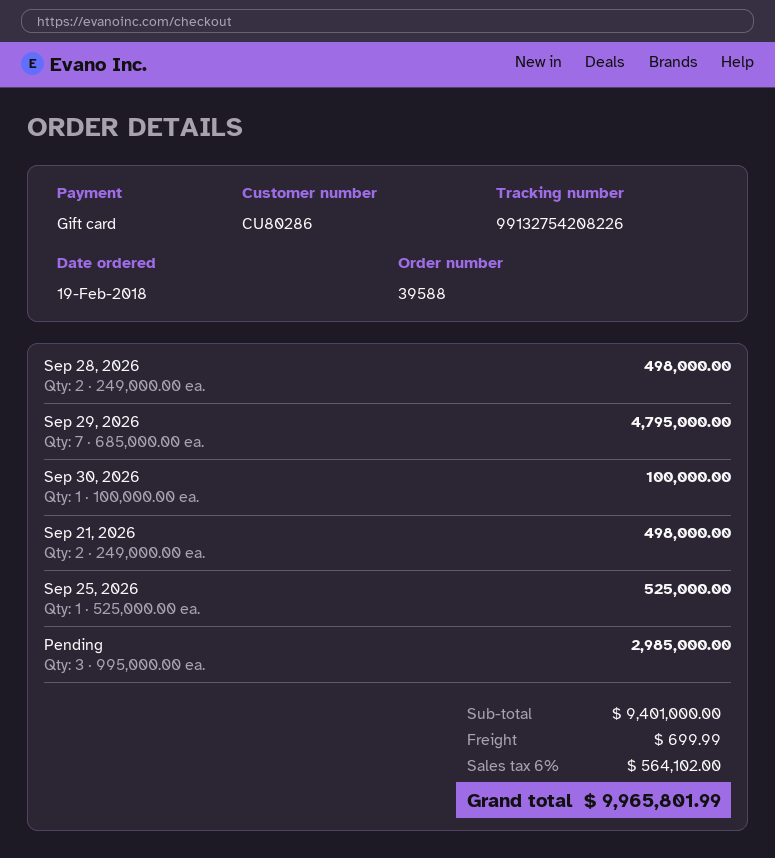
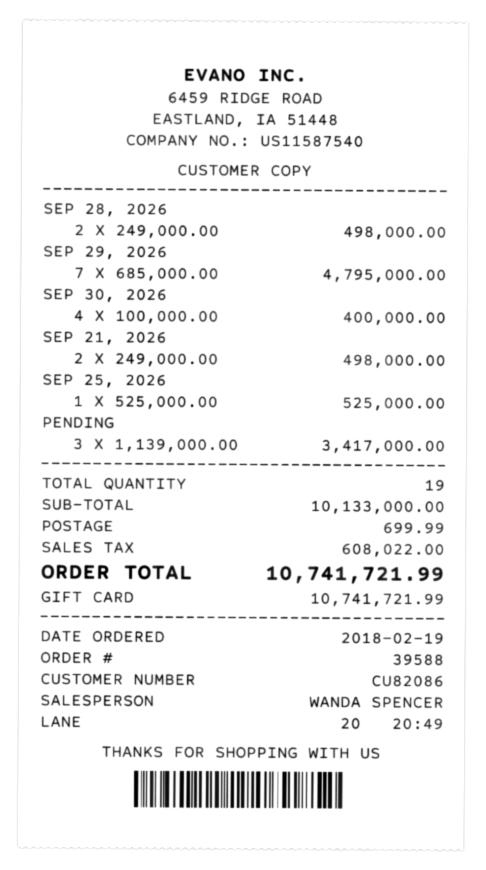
customer number: CU80286 -> CU82086
Sep 30, 2026: 1 x 100000.00 = 100000.00 -> 4 x 100000.00 = 400000.00
Pending: 3 x 995000.00 = 2985000.00 -> 3 x 1139000.00 = 3417000.00
subtotal: 9401000.00 -> 10133000.00
tax: 564102.00 -> 608022.00
total: 9965801.99 -> 10741721.99

